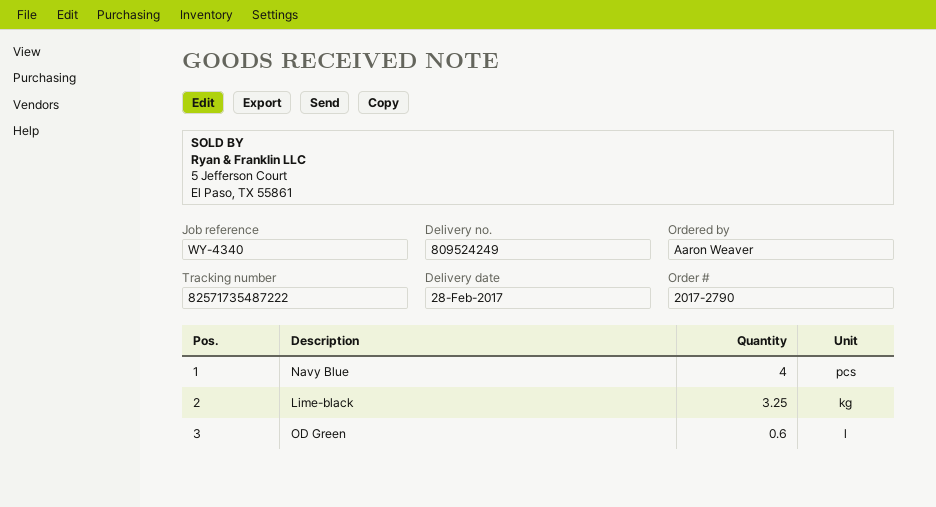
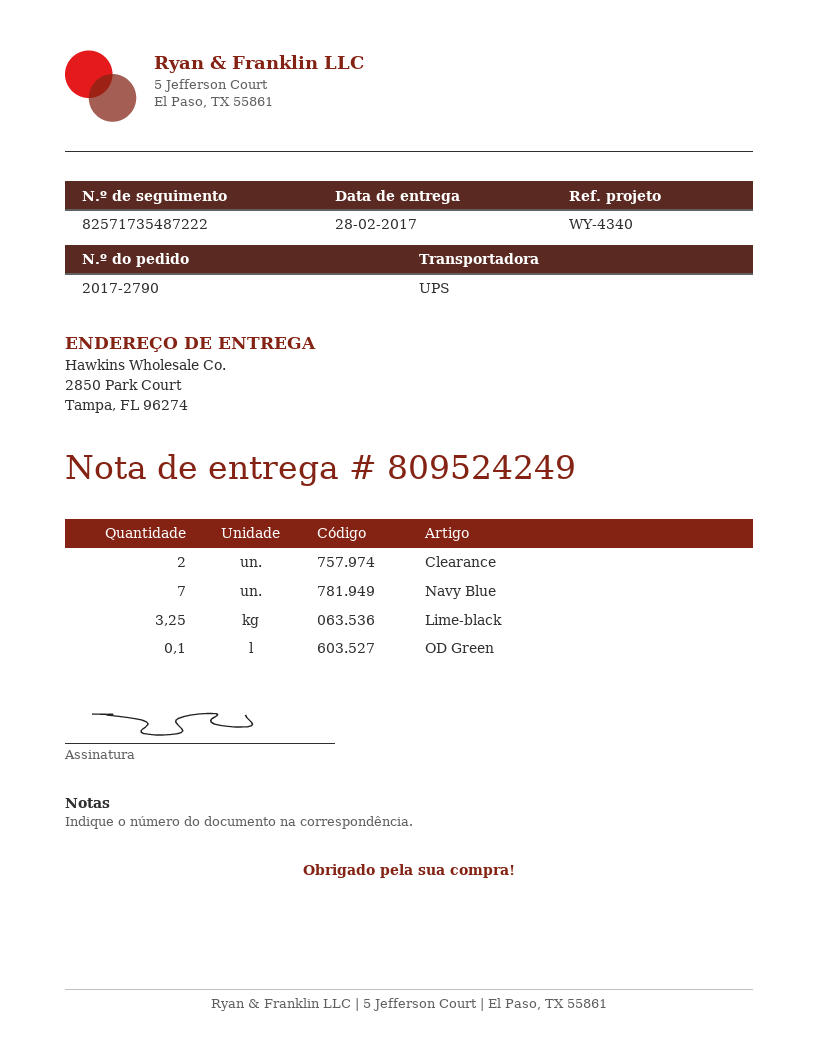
Navy Blue: 4 -> 7
OD Green: 0.6 -> 0.1
Clearance: none -> 2

